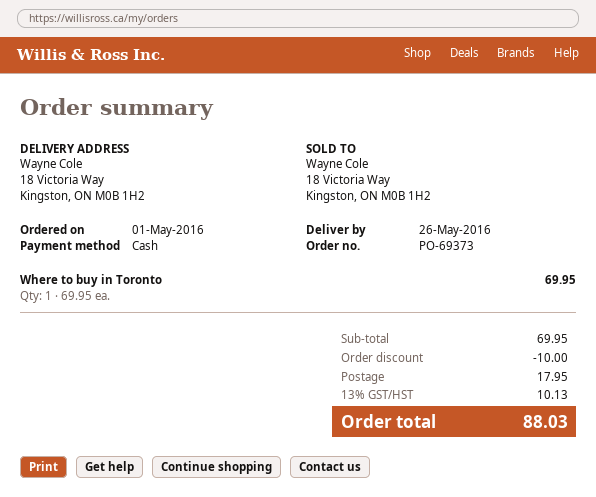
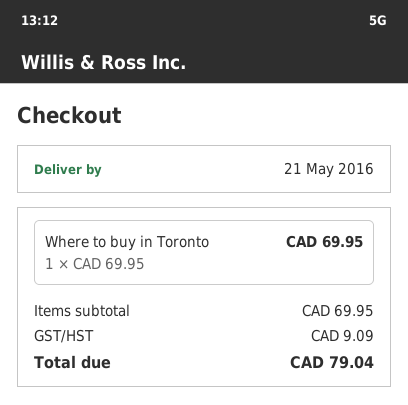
delivery date: 2016-05-26 -> 2016-05-21
discount: 10.00 -> none
shipping: 17.95 -> none
tax: 10.13 -> 9.09
total: 88.03 -> 79.04

